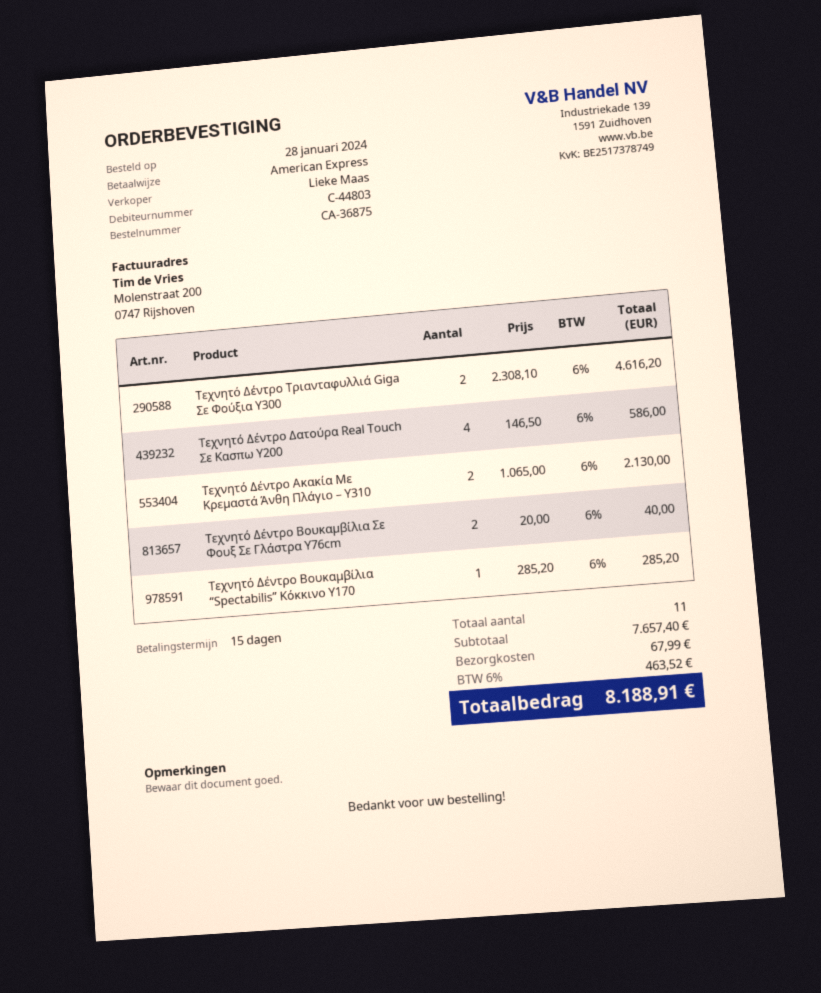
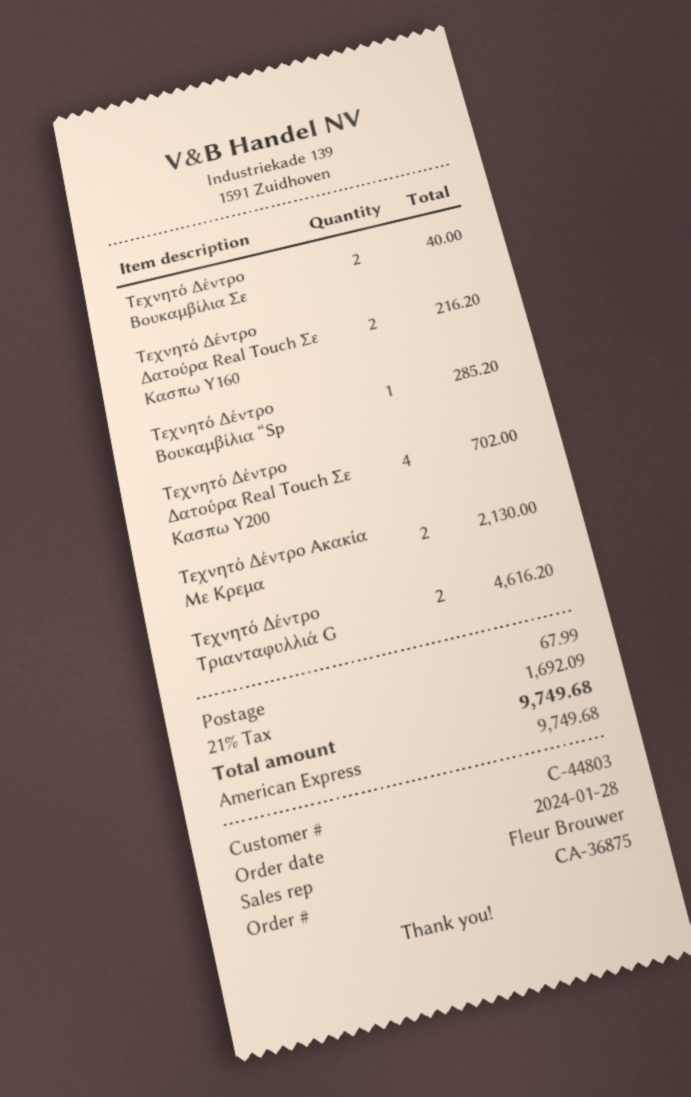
sales rep: Lieke Maas -> Fleur Brouwer
Τεχνητό Δέντρο Δατούρα Real Touch Σε Κασπω Y200: 4 for 586.00 -> 4 for 702.00
Τεχνητό Δέντρο Δατούρα Real Touch Σε Κασπω Y160: none -> 2 for 216.20
tax: 6% = 463.52 -> 21% = 1692.09
total: 8188.91 -> 9749.68

